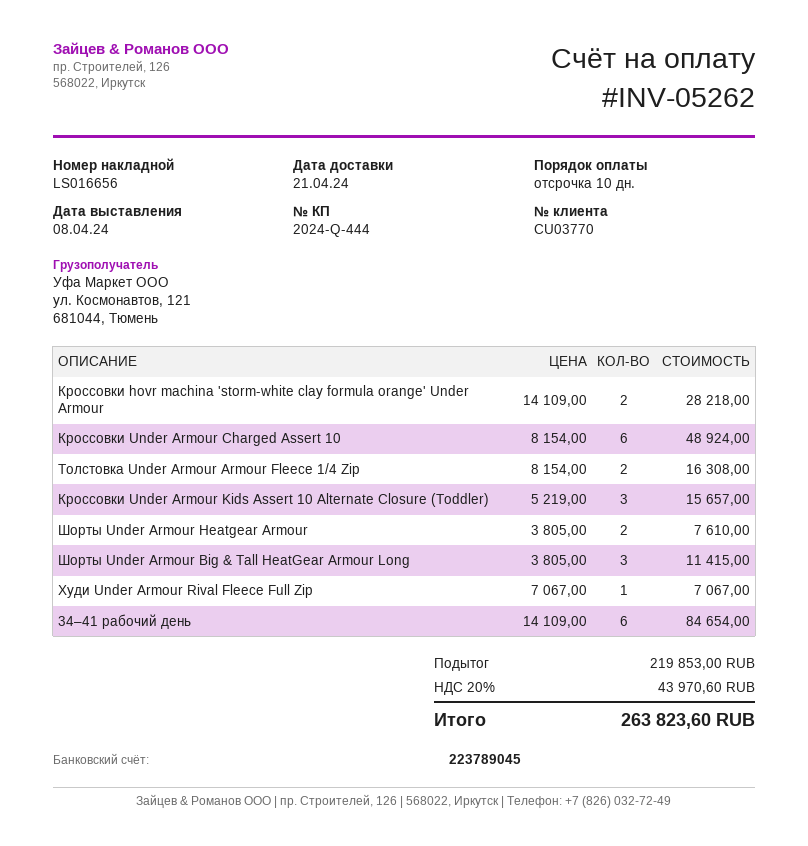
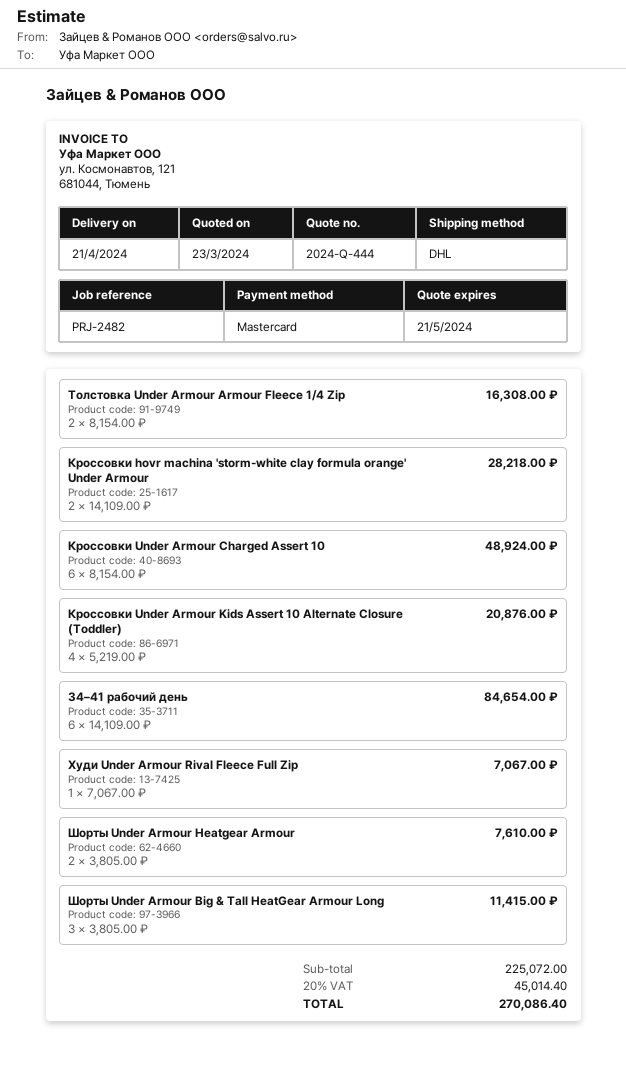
Кроссовки Under Armour Kids Assert 10 Alternate Closure (Toddler): 3 x 5219.00 = 15657.00 -> 4 x 5219.00 = 20876.00
subtotal: 219853.00 -> 225072.00
tax: 20% = 43970.60 -> 20% = 45014.40
total: 263823.60 -> 270086.40

